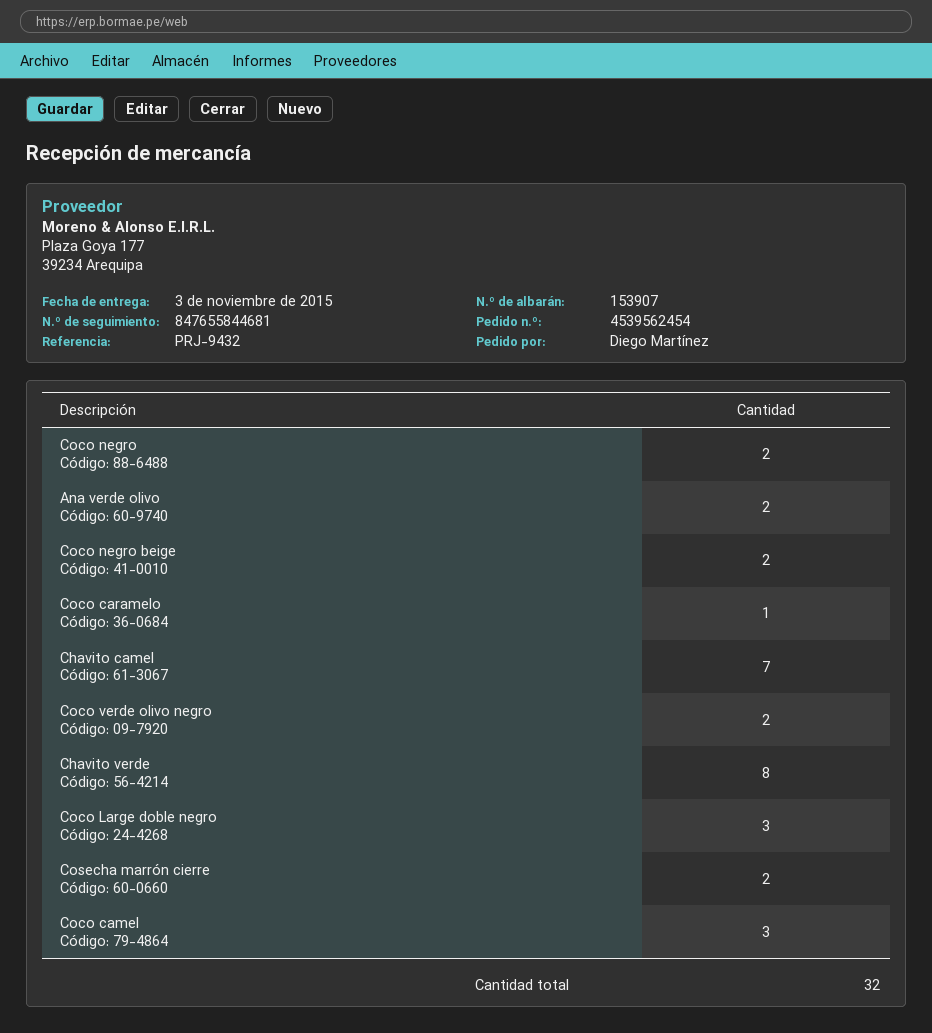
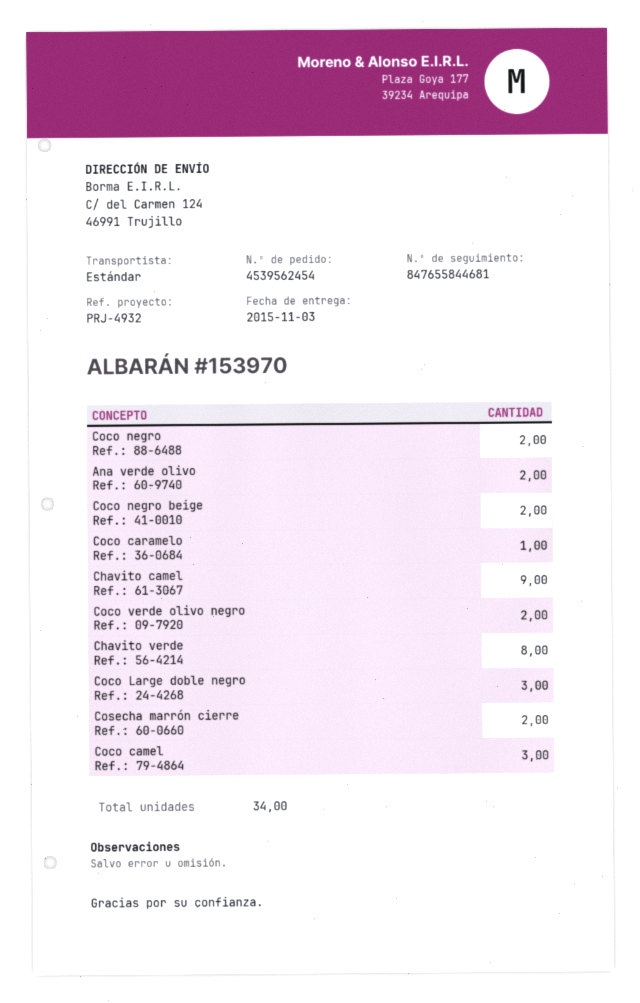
delivery note number: 153907 -> 153970
reference: PRJ-9432 -> PRJ-4932
Chavito camel: 7 -> 9
total quantity: 32 -> 34

